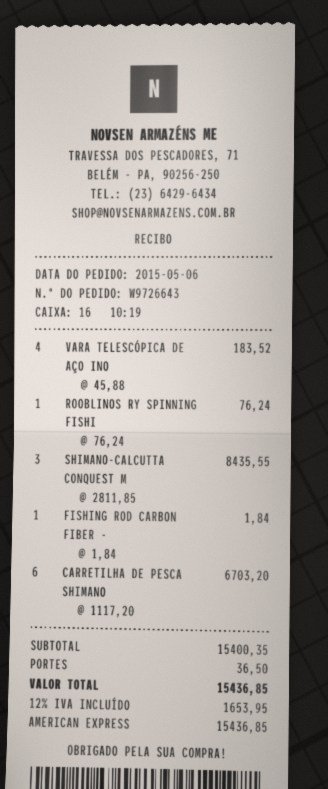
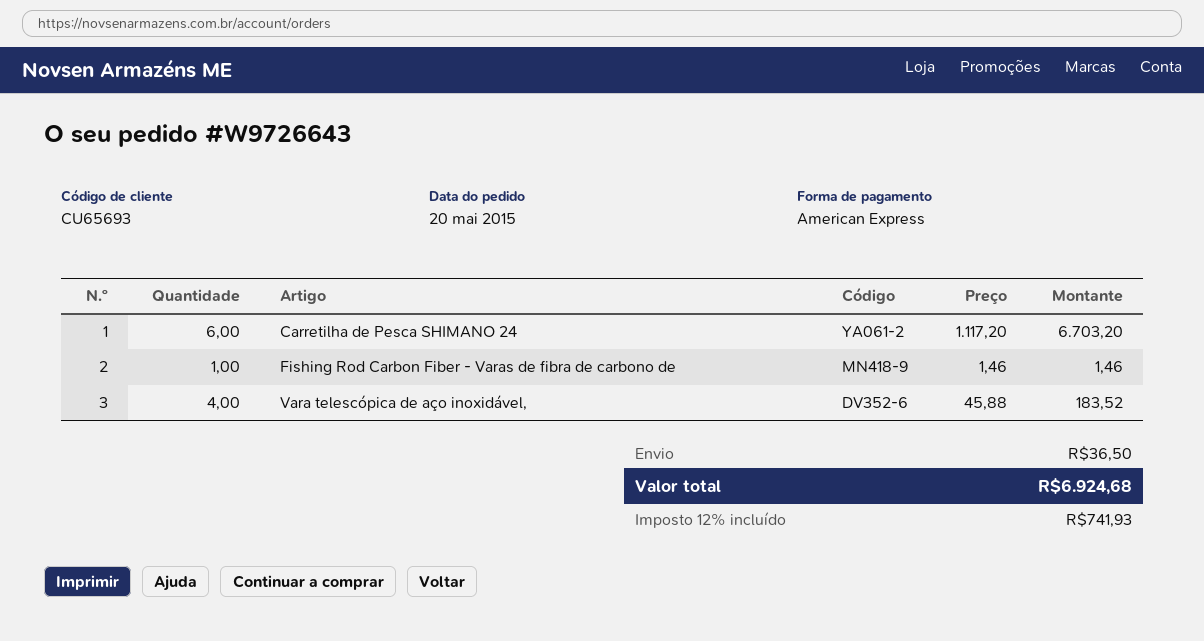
order date: 2015-05-06 -> 2015-05-20
ROOBLINOS RY SPINNING FISHI: 1 x 76.24 = 76.24 -> none
SHIMANO-CALCUTTA CONQUEST M: 3 x 2811.85 = 8435.55 -> none
FISHING ROD CARBON FIBER -: 1 x 1.84 = 1.84 -> 1 x 1.46 = 1.46
tax: 12% = 1653.95 -> 12% = 741.93
total: 15436.85 -> 6924.68

